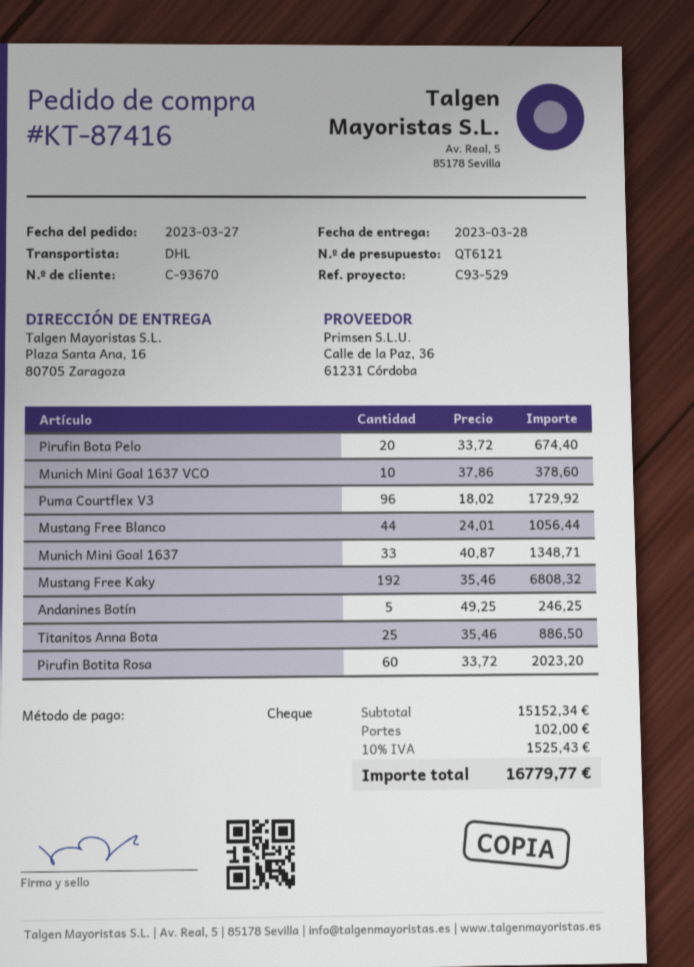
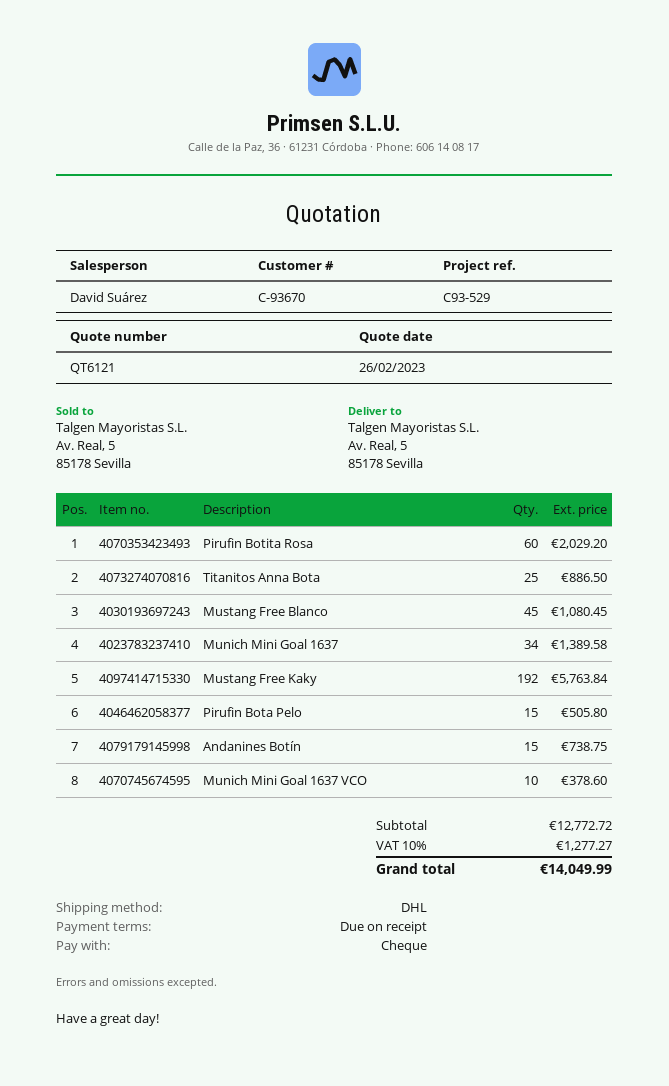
ship to: Plaza Santa Ana, 16, 80705 Zaragoza -> Av. Real, 5, 85178 Sevilla
Pirufin Bota Pelo: 20 for 674.40 -> 15 for 505.80
Puma Courtflex V3: 96 for 1729.92 -> none
Mustang Free Blanco: 44 for 1056.44 -> 45 for 1080.45
Munich Mini Goal 1637: 33 for 1348.71 -> 34 for 1389.58
Mustang Free Kaky: 192 for 6808.32 -> 192 for 5763.84
Andanines Botín: 5 for 246.25 -> 15 for 738.75
Pirufin Botita Rosa: 60 for 2023.20 -> 60 for 2029.20
subtotal: 15152.34 -> 12772.72
shipping: 102.00 -> none
tax: 10% = 1525.43 -> 10% = 1277.27
total: 16779.77 -> 14049.99

